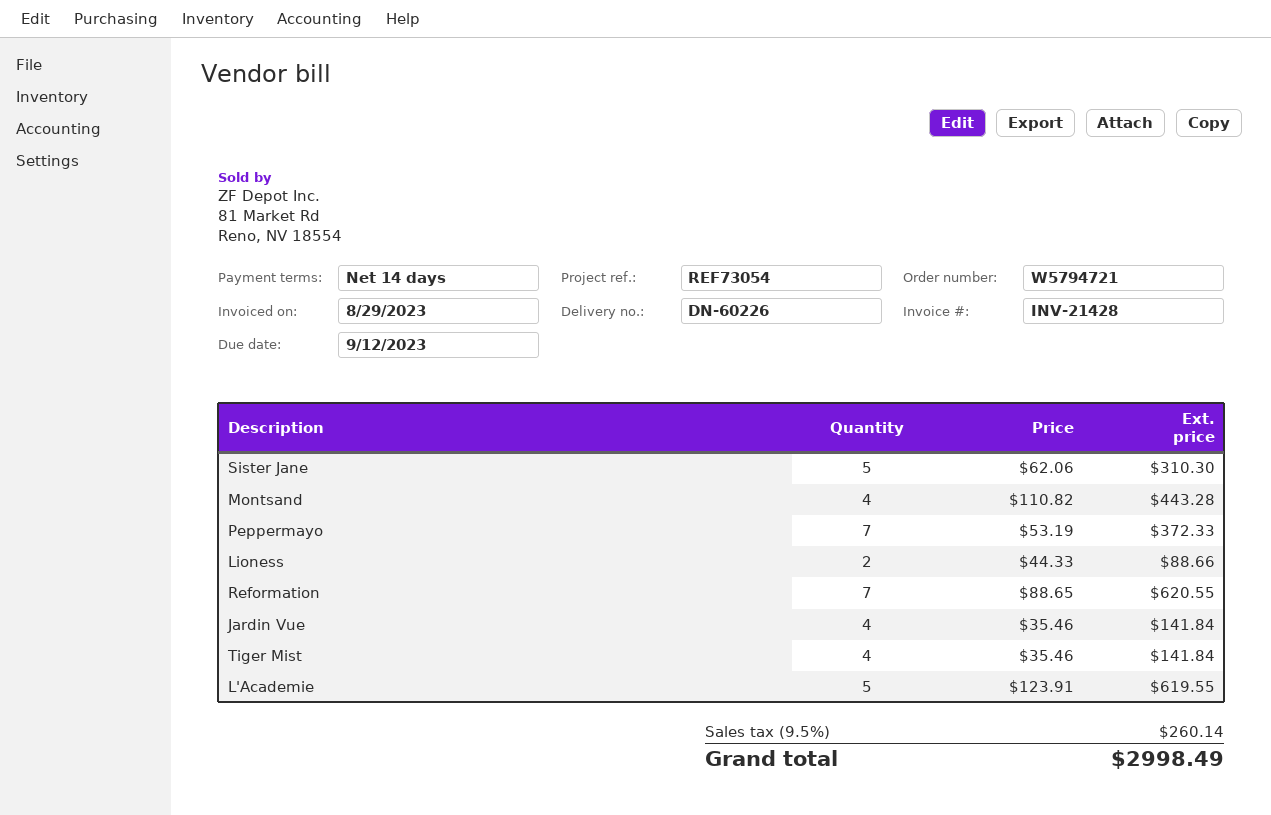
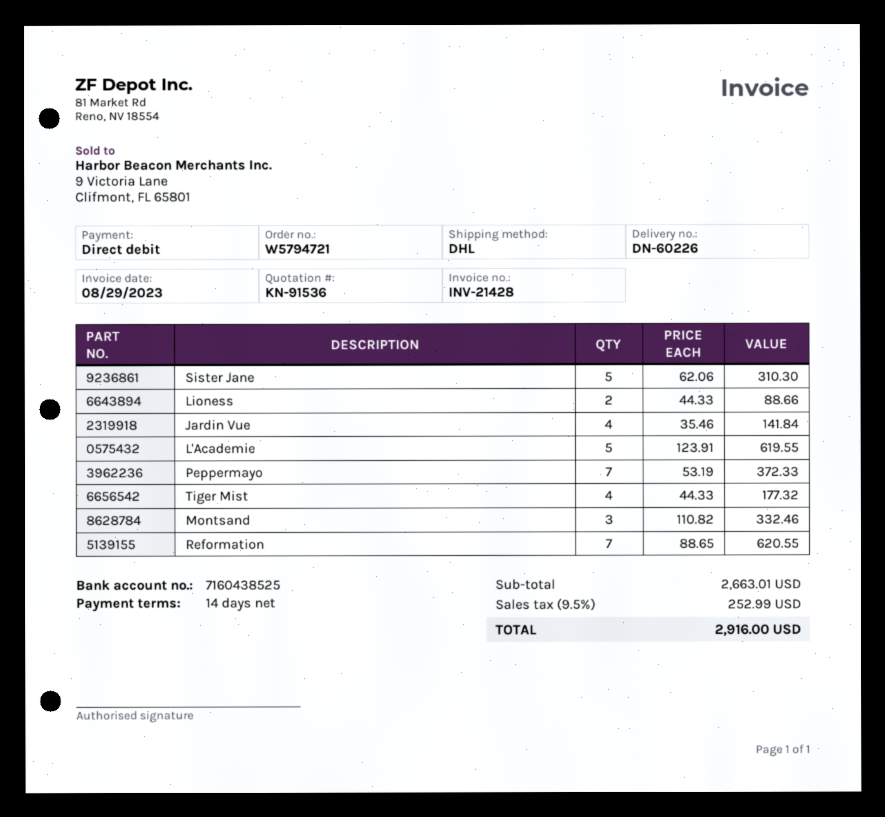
Montsand: 4 x 110.82 = 443.28 -> 3 x 110.82 = 332.46
Tiger Mist: 4 x 35.46 = 141.84 -> 4 x 44.33 = 177.32
tax: 9.5% = 260.14 -> 9.5% = 252.99
total: 2998.49 -> 2916.00

